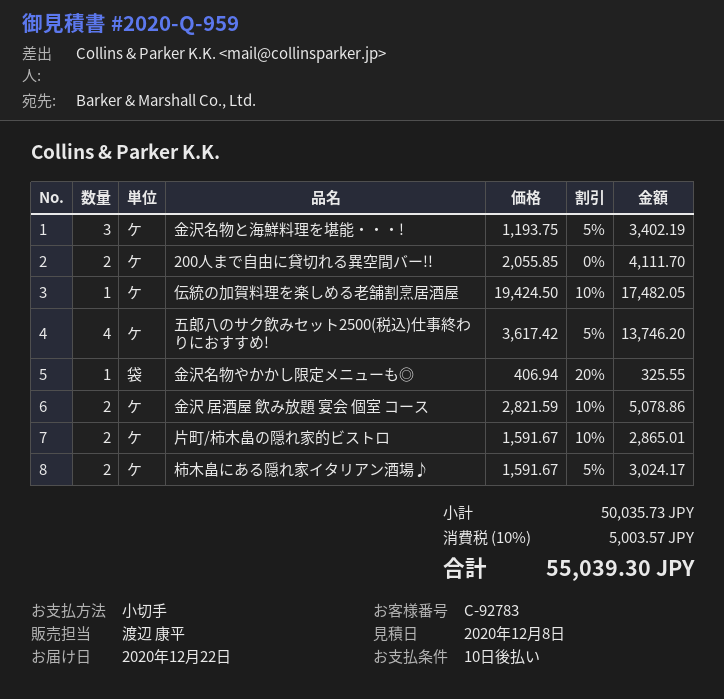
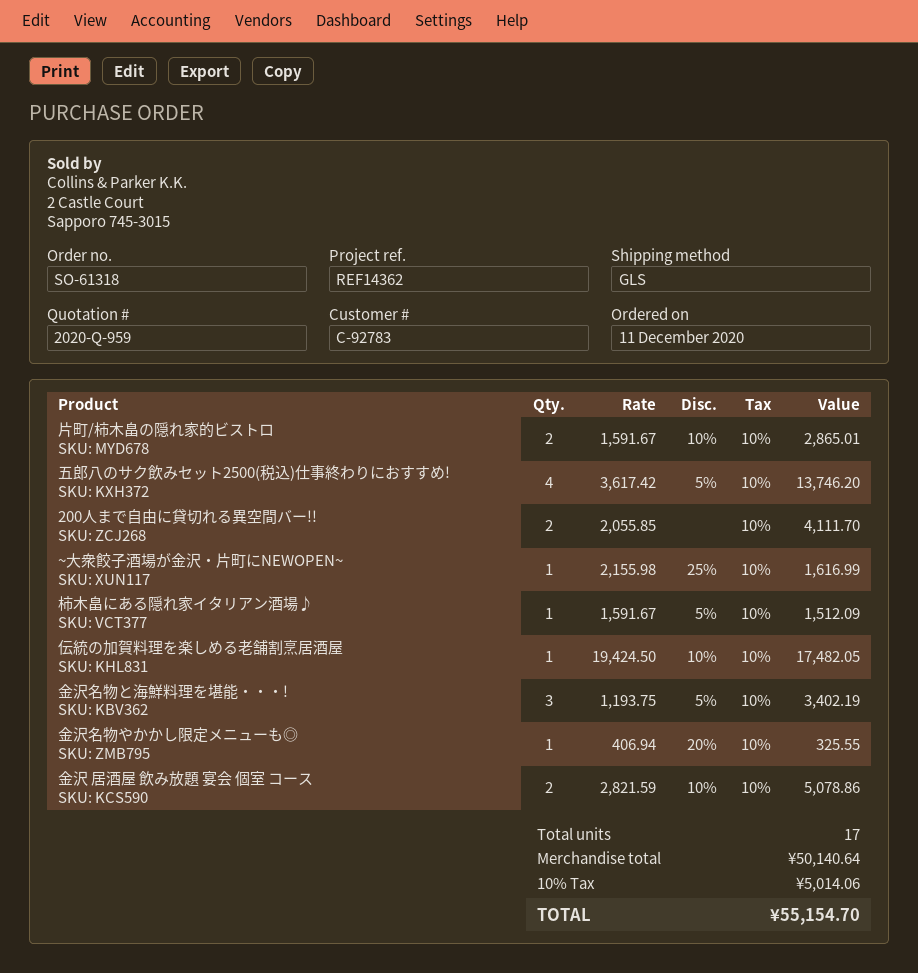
柿木畠にある隠れ家イタリアン酒場♪: 2 x 1591.67 - 5% = 3024.17 -> 1 x 1591.67 - 5% = 1512.09
~大衆餃子酒場が金沢・片町にNEWOPEN~: none -> 1 x 2155.98 - 25% = 1616.99
subtotal: 50035.73 -> 50140.64
tax: 10% = 5003.57 -> 10% = 5014.06
total: 55039.30 -> 55154.70

